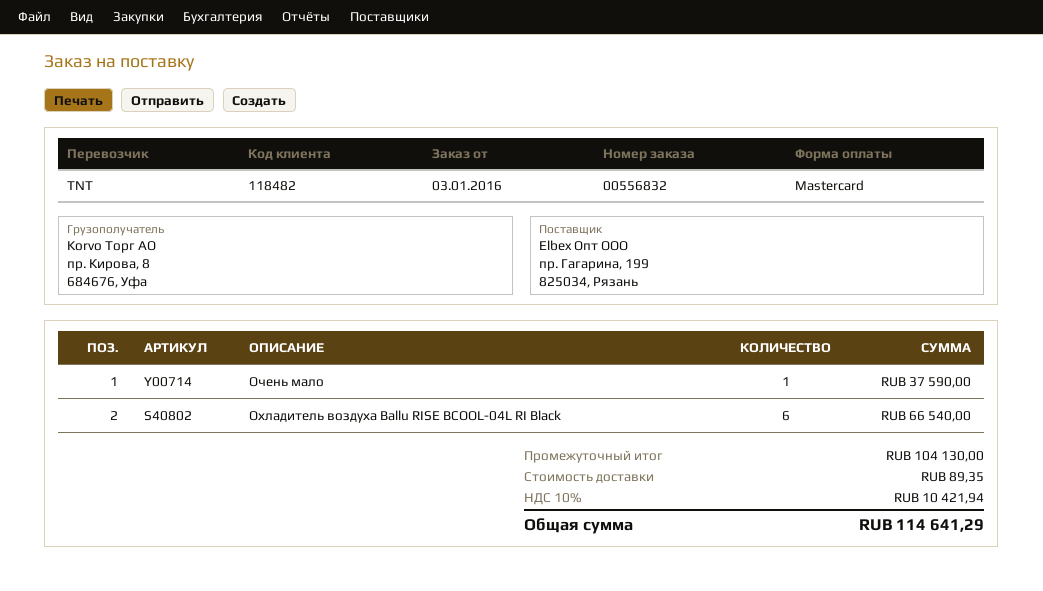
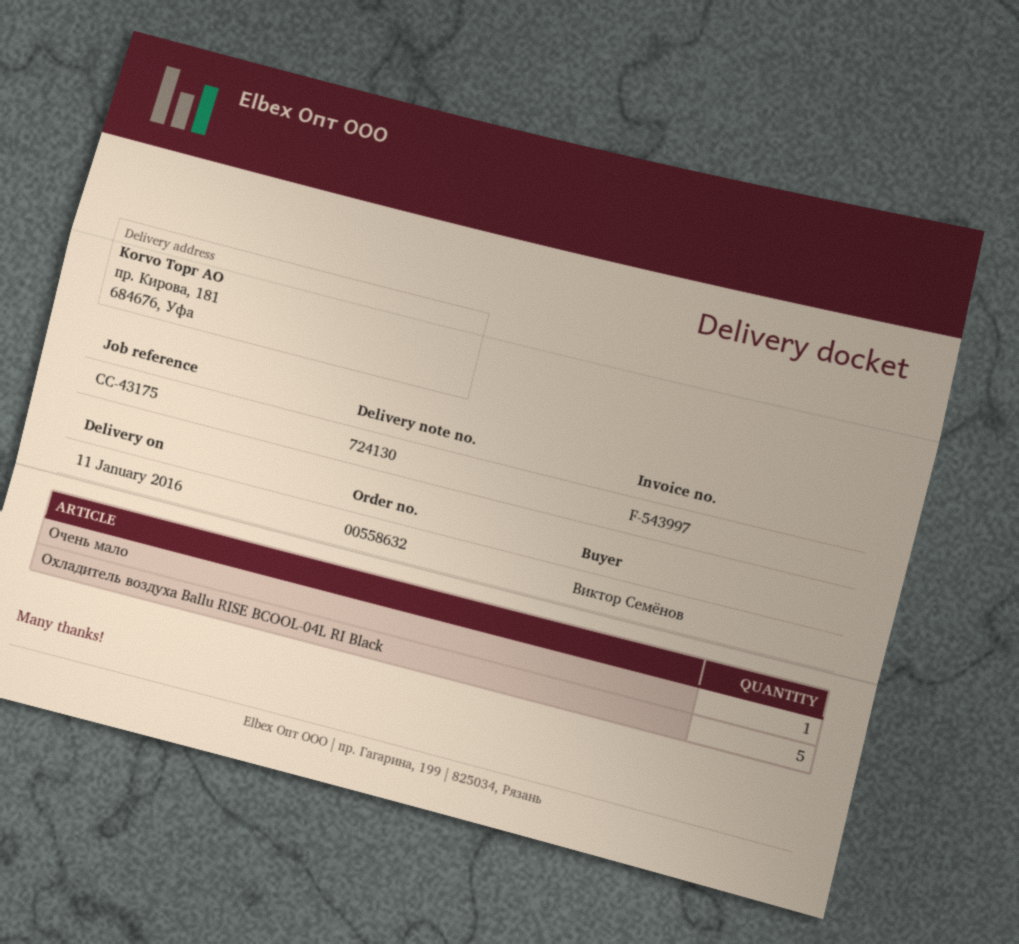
order number: 00556832 -> 00558632
ship to: пр. Кирова, 8, 684676, Уфа -> пр. Кирова, 181, 684676, Уфа
Охладитель воздуха Ballu RISE BCOOL-04L RI Black: 6 -> 5

